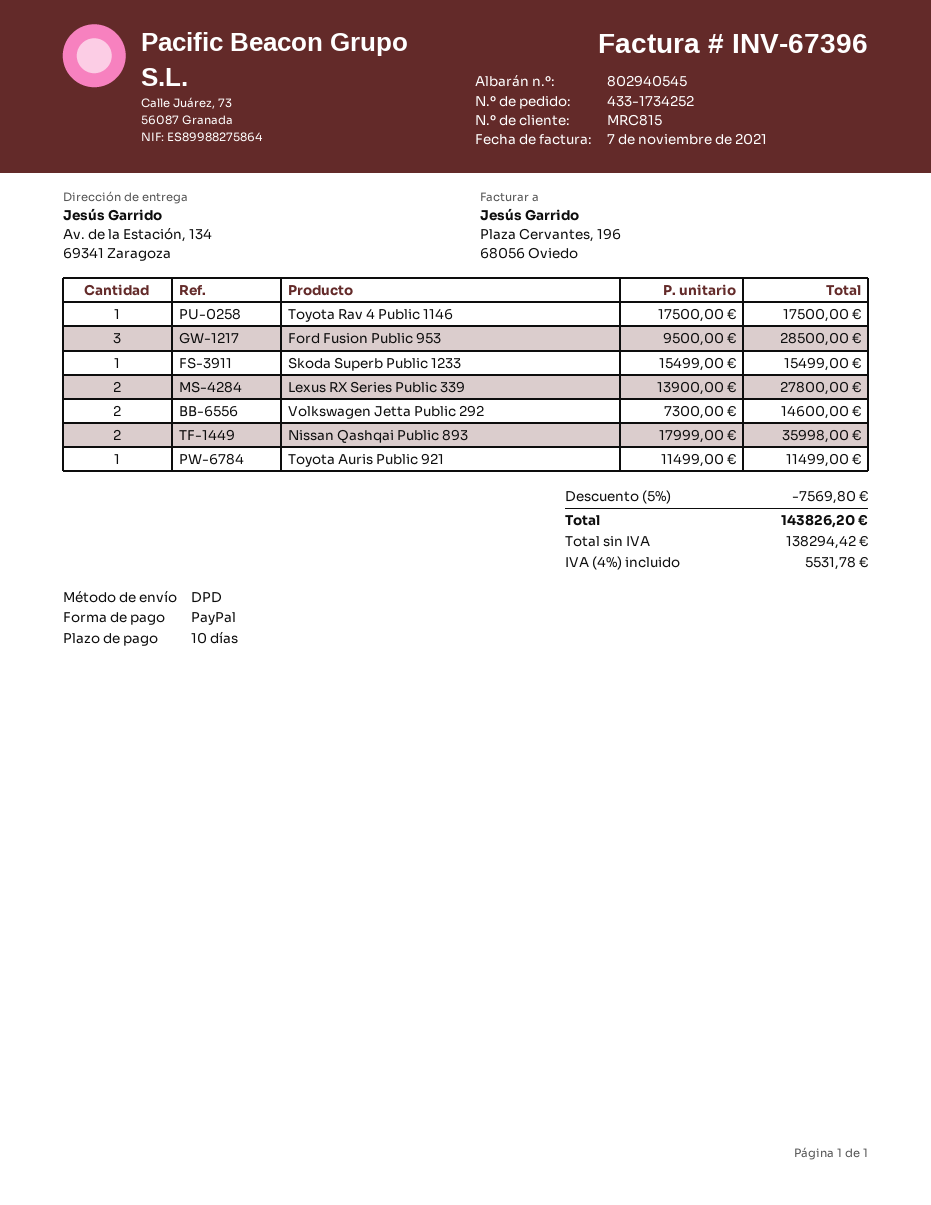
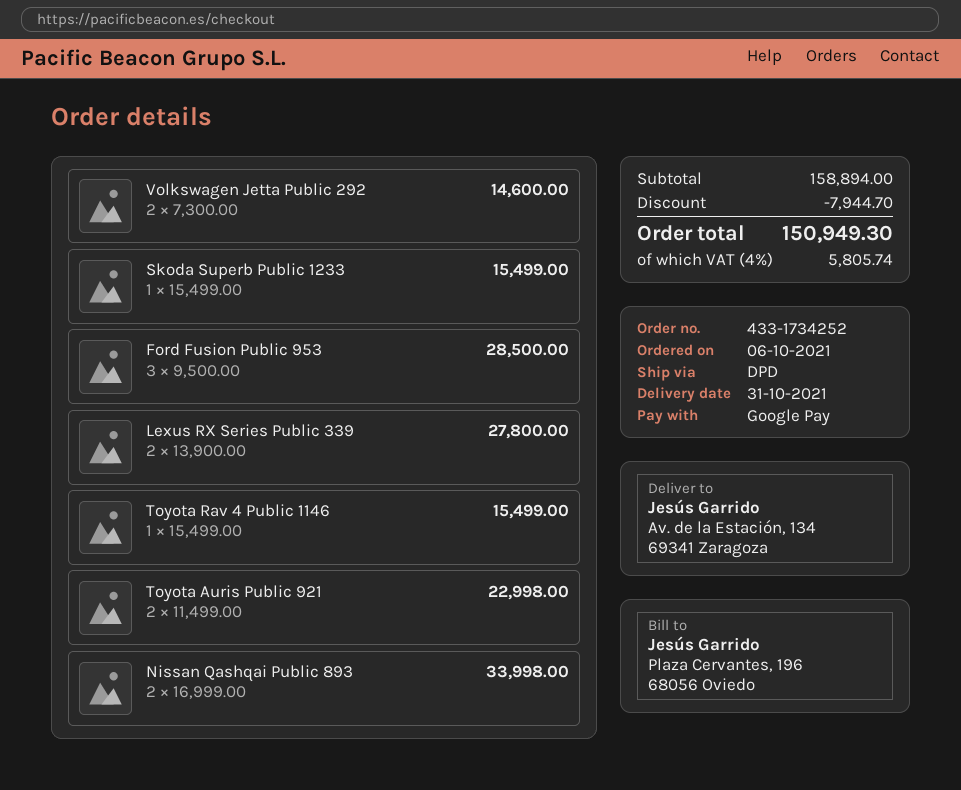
payment method: PayPal -> Google Pay
Toyota Rav 4 Public 1146: 1 x 17500.00 = 17500.00 -> 1 x 15499.00 = 15499.00
Nissan Qashqai Public 893: 2 x 17999.00 = 35998.00 -> 2 x 16999.00 = 33998.00
Toyota Auris Public 921: 1 x 11499.00 = 11499.00 -> 2 x 11499.00 = 22998.00
discount: 7569.80 -> 7944.70
tax: 4% = 5531.78 -> 4% = 5805.74
total: 143826.20 -> 150949.30

